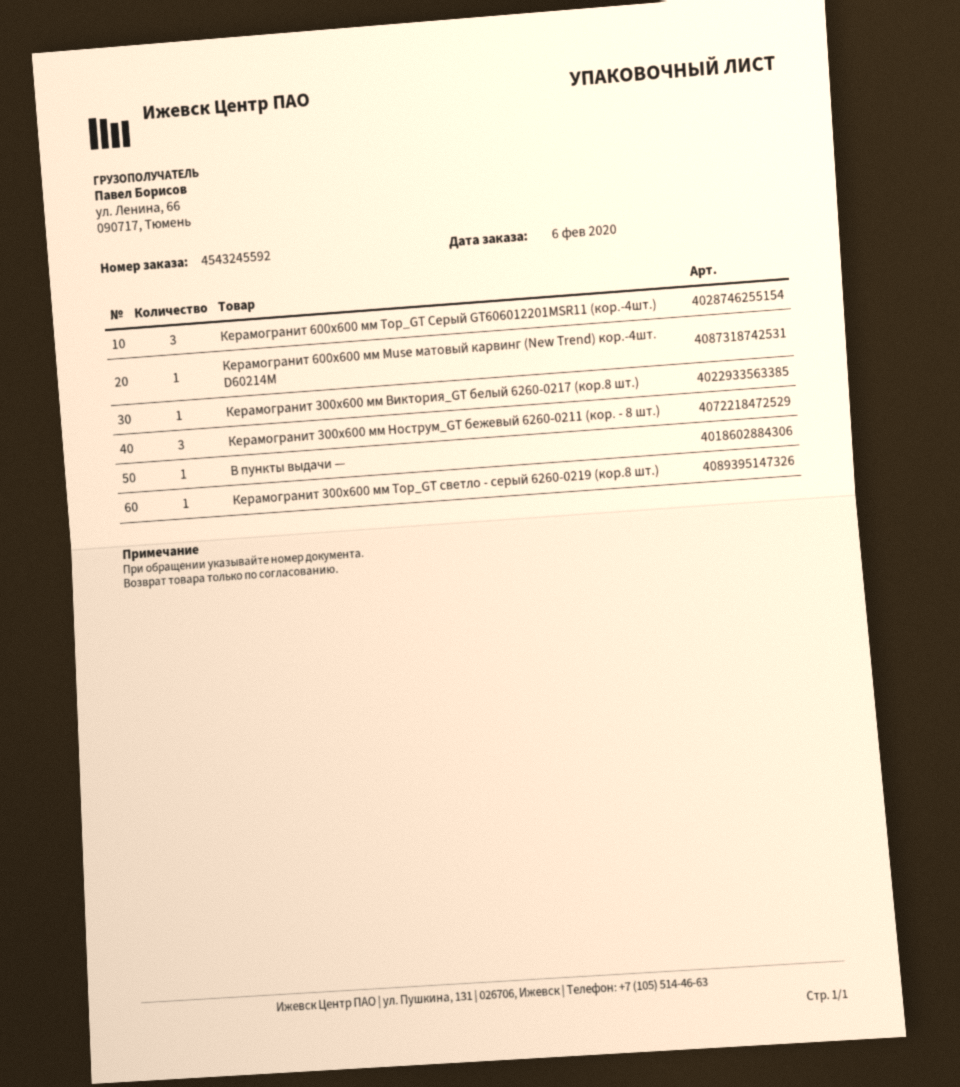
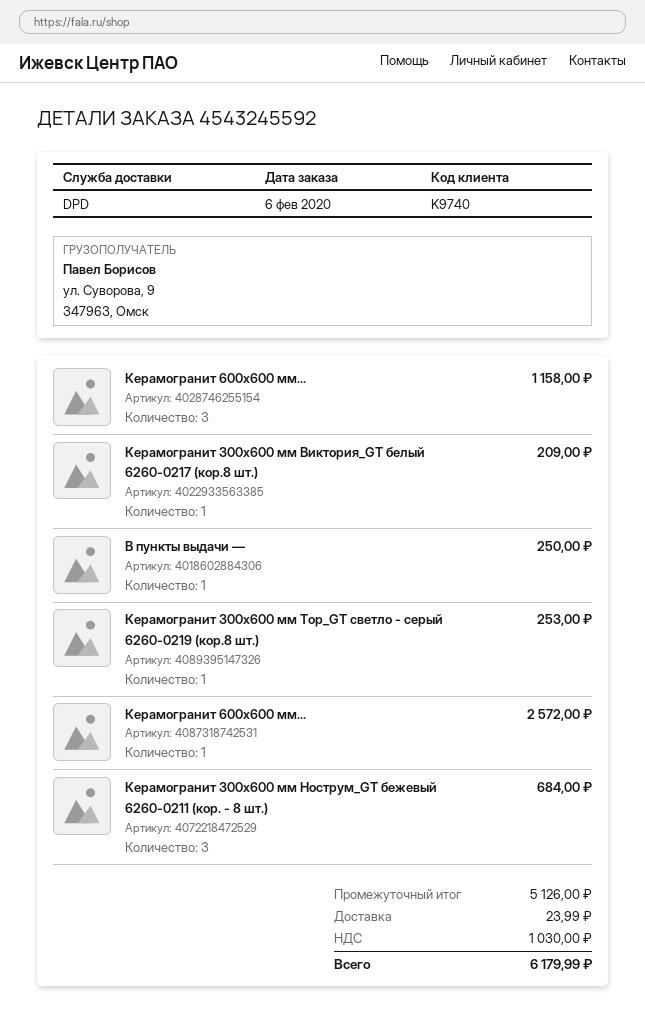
ship to: ул. Ленина, 66, 090717, Тюмень -> ул. Суворова, 9, 347963, Омск

